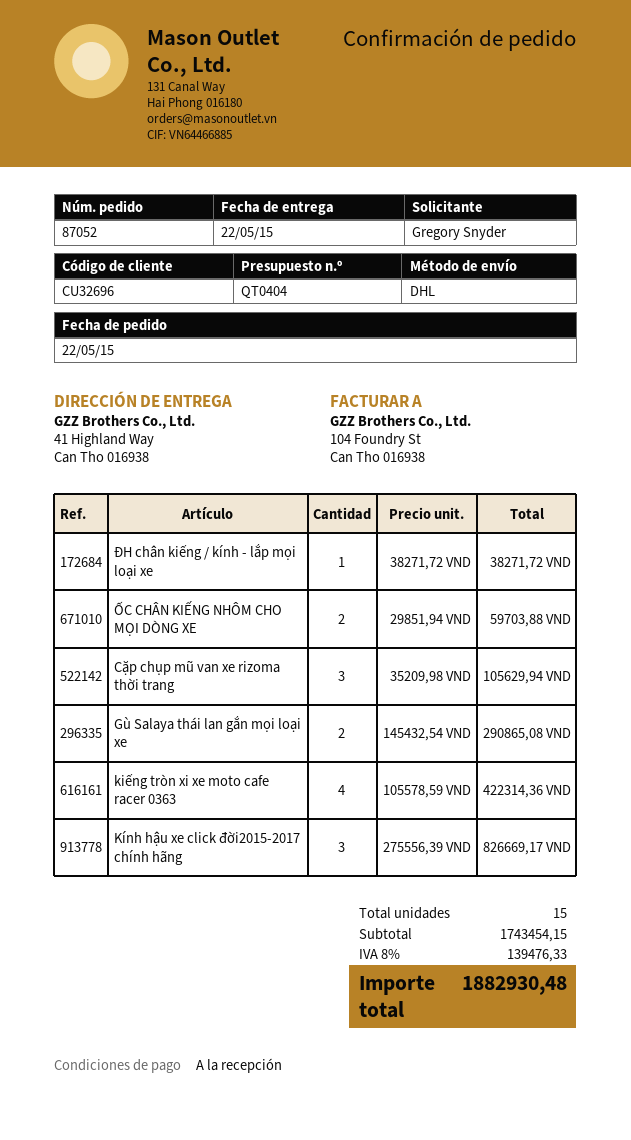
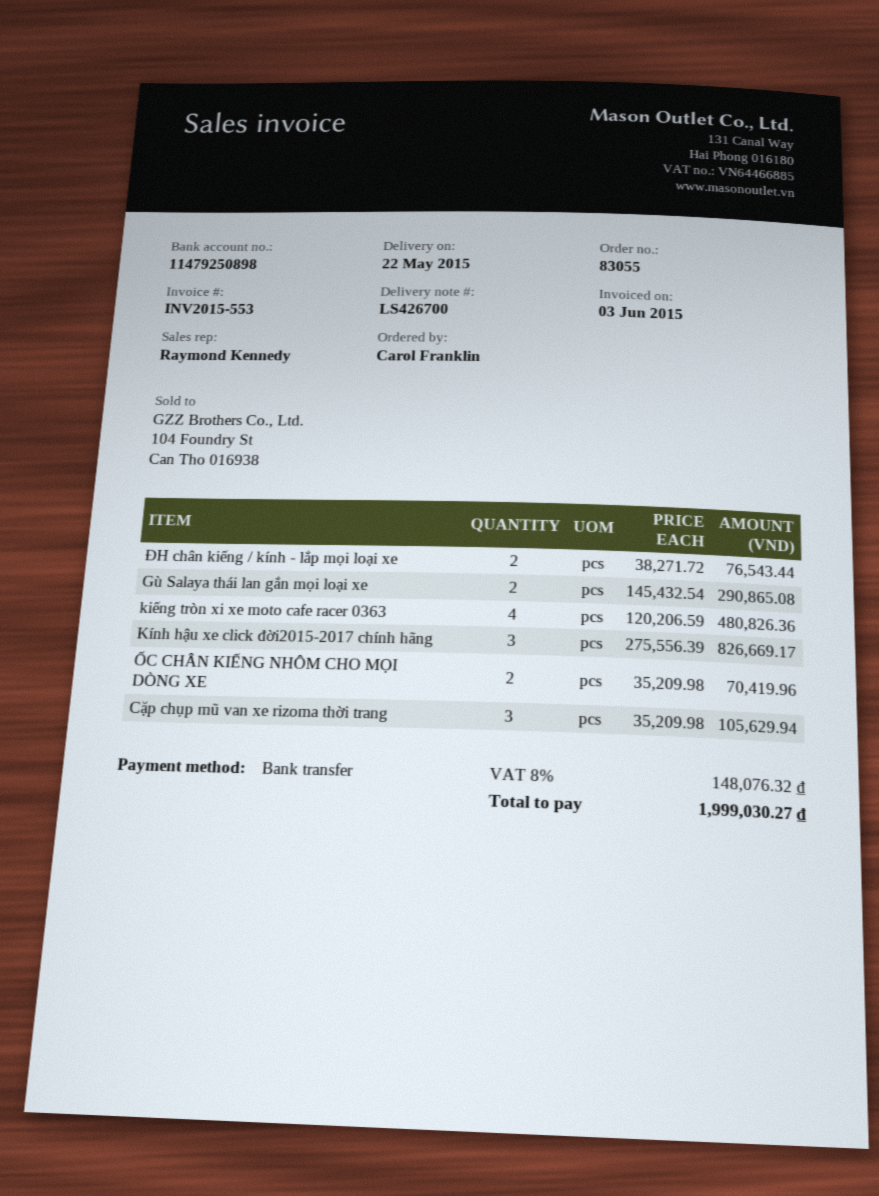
order number: 87052 -> 83055
ordered by: Gregory Snyder -> Carol Franklin
ĐH chân kiếng / kính - lắp mọi loại xe: 1 x 38271.72 = 38271.72 -> 2 x 38271.72 = 76543.44
ỐC CHÂN KIẾNG NHÔM CHO MỌI DÒNG XE: 2 x 29851.94 = 59703.88 -> 2 x 35209.98 = 70419.96
kiếng tròn xi xe moto cafe racer 0363: 4 x 105578.59 = 422314.36 -> 4 x 120206.59 = 480826.36
tax: 8% = 139476.33 -> 8% = 148076.32
total: 1882930.48 -> 1999030.27

